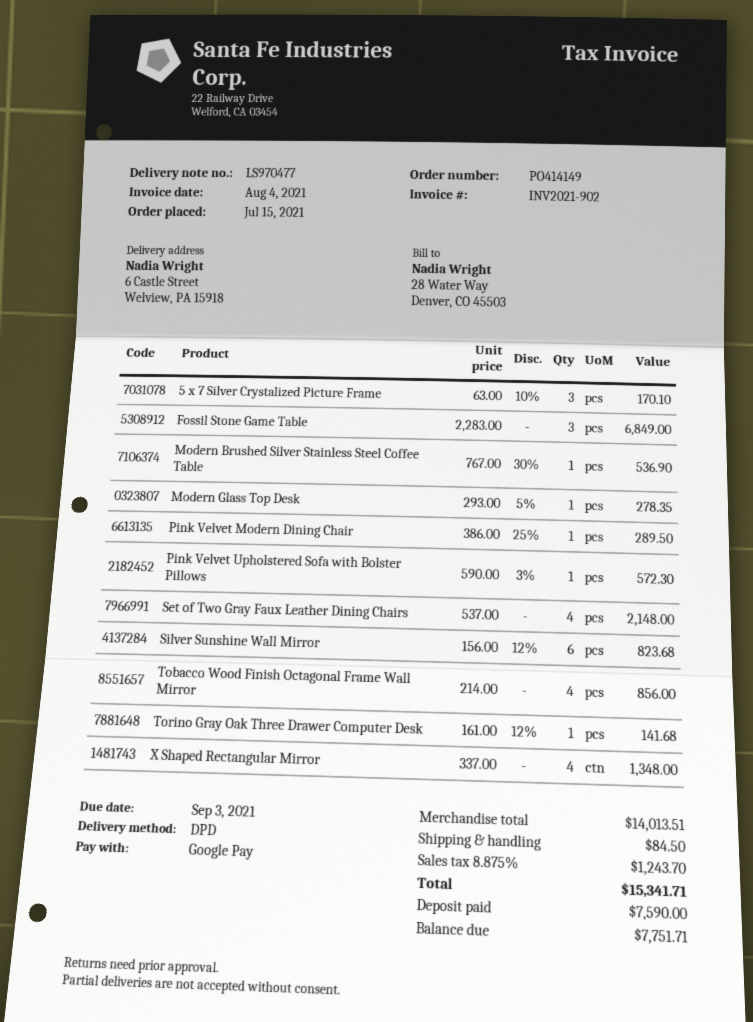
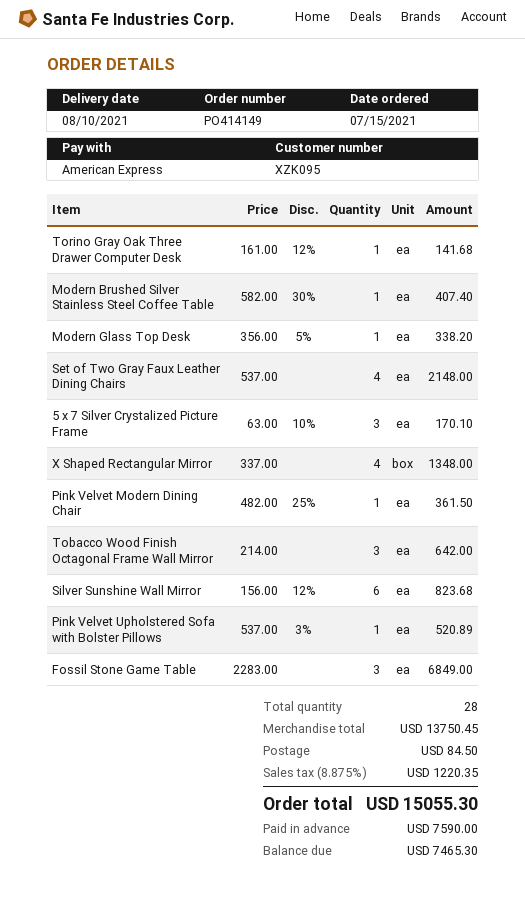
payment method: Google Pay -> American Express
Modern Brushed Silver Stainless Steel Coffee Table: 1 x 767.00 - 30% = 536.90 -> 1 x 582.00 - 30% = 407.40
Modern Glass Top Desk: 1 x 293.00 - 5% = 278.35 -> 1 x 356.00 - 5% = 338.20
Pink Velvet Modern Dining Chair: 1 x 386.00 - 25% = 289.50 -> 1 x 482.00 - 25% = 361.50
Pink Velvet Upholstered Sofa with Bolster Pillows: 1 x 590.00 - 3% = 572.30 -> 1 x 537.00 - 3% = 520.89
Tobacco Wood Finish Octagonal Frame Wall Mirror: 4 x 214.00 = 856.00 -> 3 x 214.00 = 642.00
subtotal: 14013.51 -> 13750.45
tax: 8.875% = 1243.70 -> 8.875% = 1220.35
total: 15341.71 -> 15055.30
balance: 7751.71 -> 7465.30

